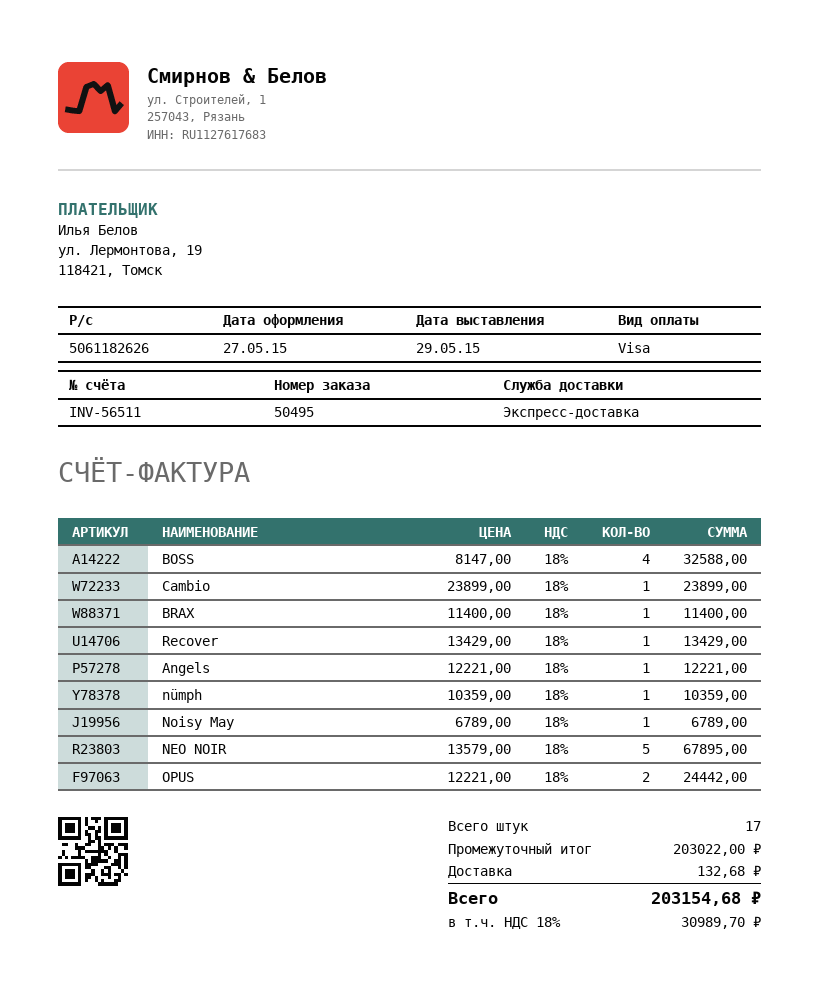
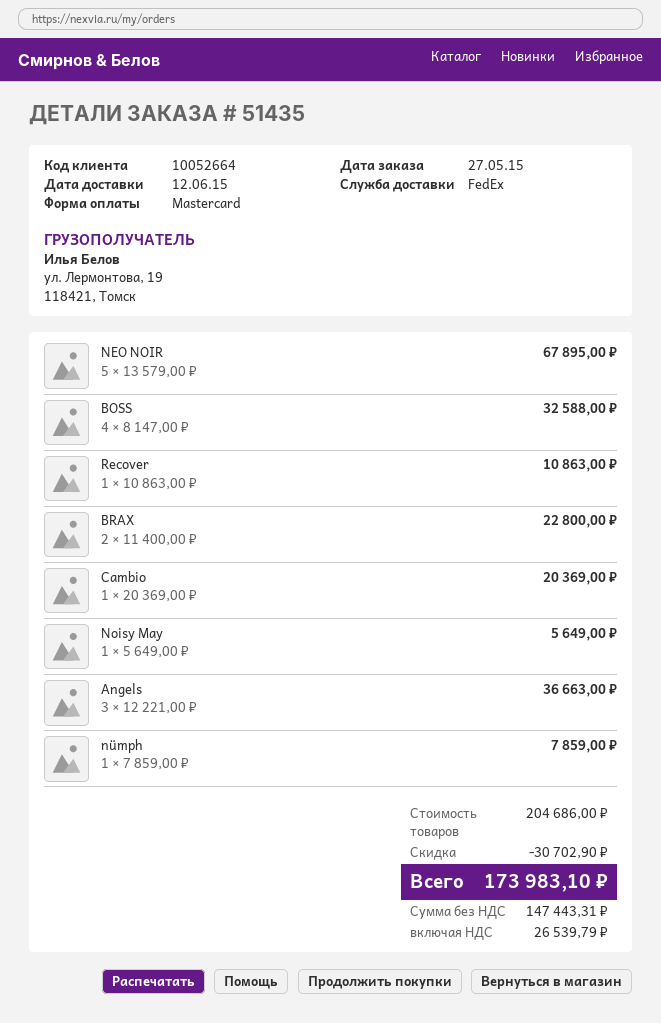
order number: 50495 -> 51435
payment method: Visa -> Mastercard
shipping method: express -> FedEx
Cambio: 1 x 23899.00 = 23899.00 -> 1 x 20369.00 = 20369.00
BRAX: 1 x 11400.00 = 11400.00 -> 2 x 11400.00 = 22800.00
Recover: 1 x 13429.00 = 13429.00 -> 1 x 10863.00 = 10863.00
Angels: 1 x 12221.00 = 12221.00 -> 3 x 12221.00 = 36663.00
nümph: 1 x 10359.00 = 10359.00 -> 1 x 7859.00 = 7859.00
Noisy May: 1 x 6789.00 = 6789.00 -> 1 x 5649.00 = 5649.00
OPUS: 2 x 12221.00 = 24442.00 -> none
subtotal: 203022.00 -> 204686.00
discount: none -> 30702.90
shipping: 132.68 -> none
tax: 30989.70 -> 26539.79
total: 203154.68 -> 173983.10

